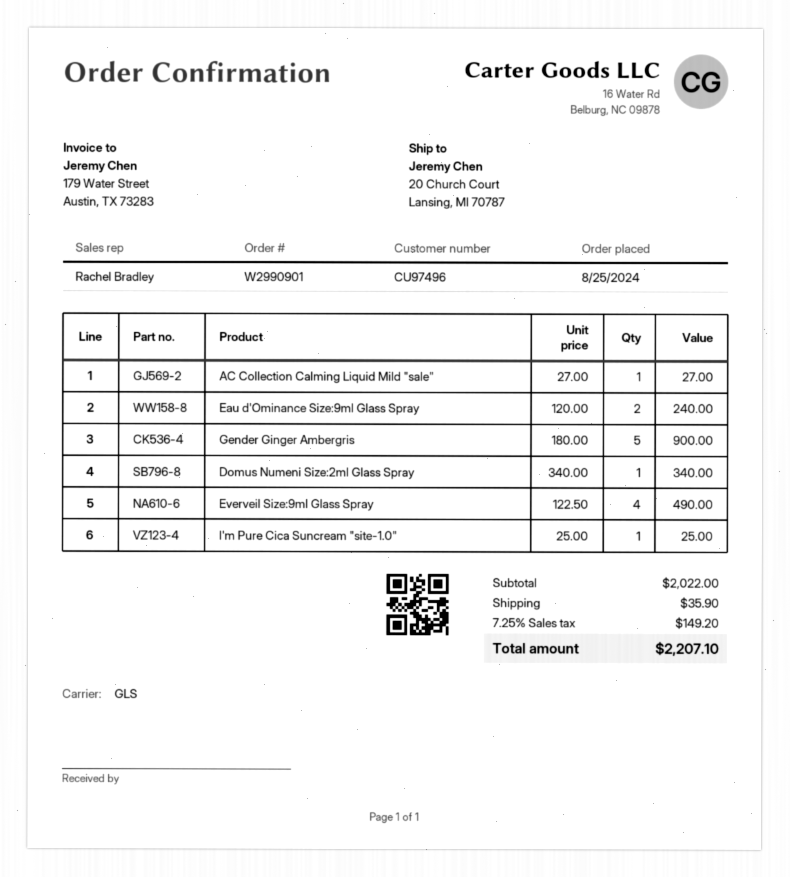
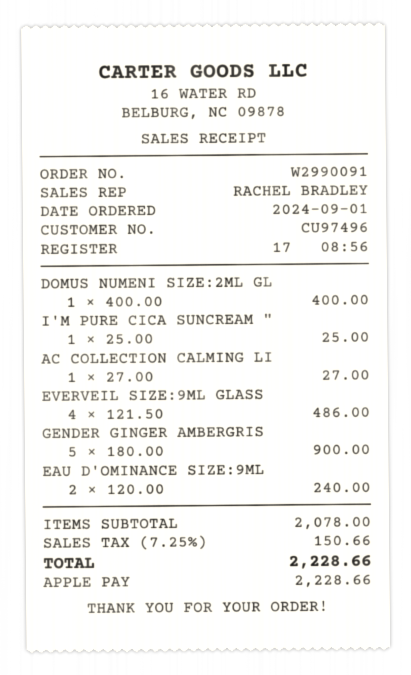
order number: W2990901 -> W2990091
order date: 2024-08-25 -> 2024-09-01
Domus Numeni Size:2ml Glass Spray: 1 x 340.00 = 340.00 -> 1 x 400.00 = 400.00
Everveil Size:9ml Glass Spray: 4 x 122.50 = 490.00 -> 4 x 121.50 = 486.00
subtotal: 2022.00 -> 2078.00
shipping: 35.90 -> none
tax: 7.25% = 149.20 -> 7.25% = 150.66
total: 2207.10 -> 2228.66

